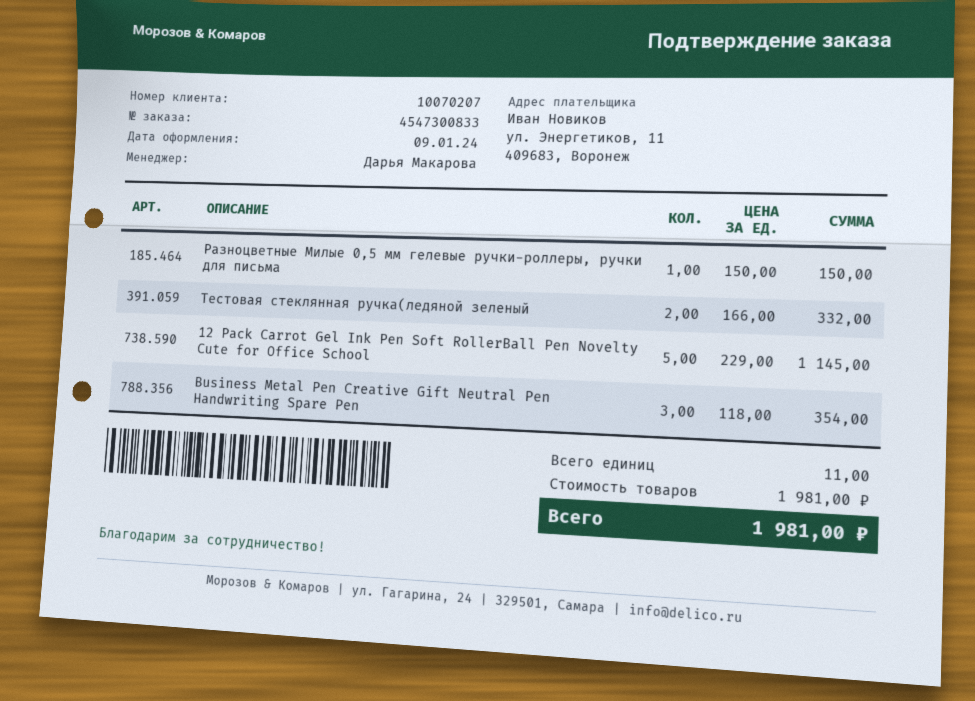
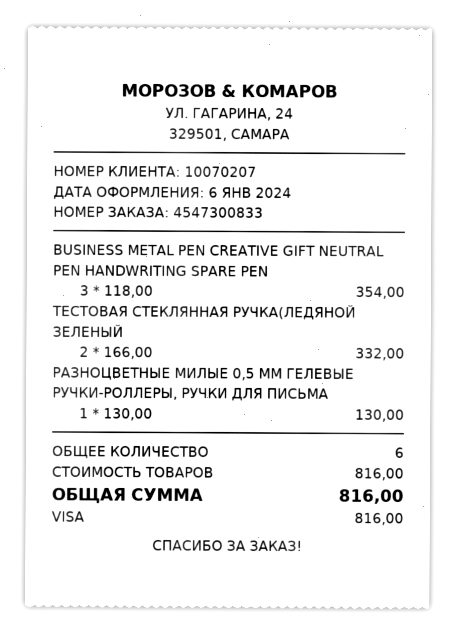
order date: 2024-01-09 -> 2024-01-06
Разноцветные Милые 0,5 мм гелевые ручки-роллеры, ручки для письма: 1 x 150.00 = 150.00 -> 1 x 130.00 = 130.00
12 Pack Carrot Gel Ink Pen Soft RollerBall Pen Novelty Cute for Office School: 5 x 229.00 = 1145.00 -> none
total quantity: 11 -> 6
subtotal: 1981.00 -> 816.00
total: 1981.00 -> 816.00

